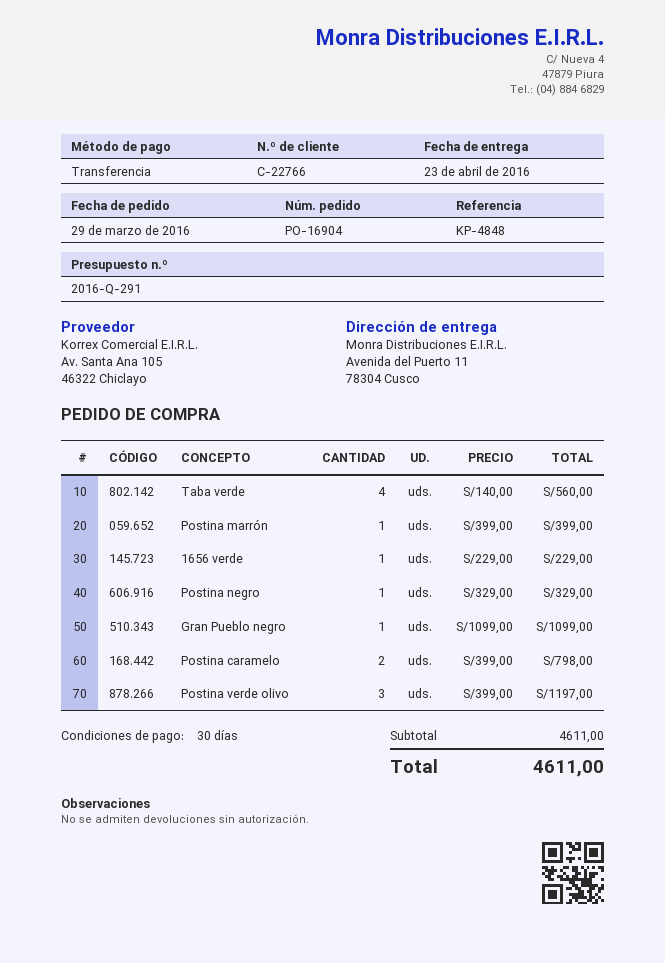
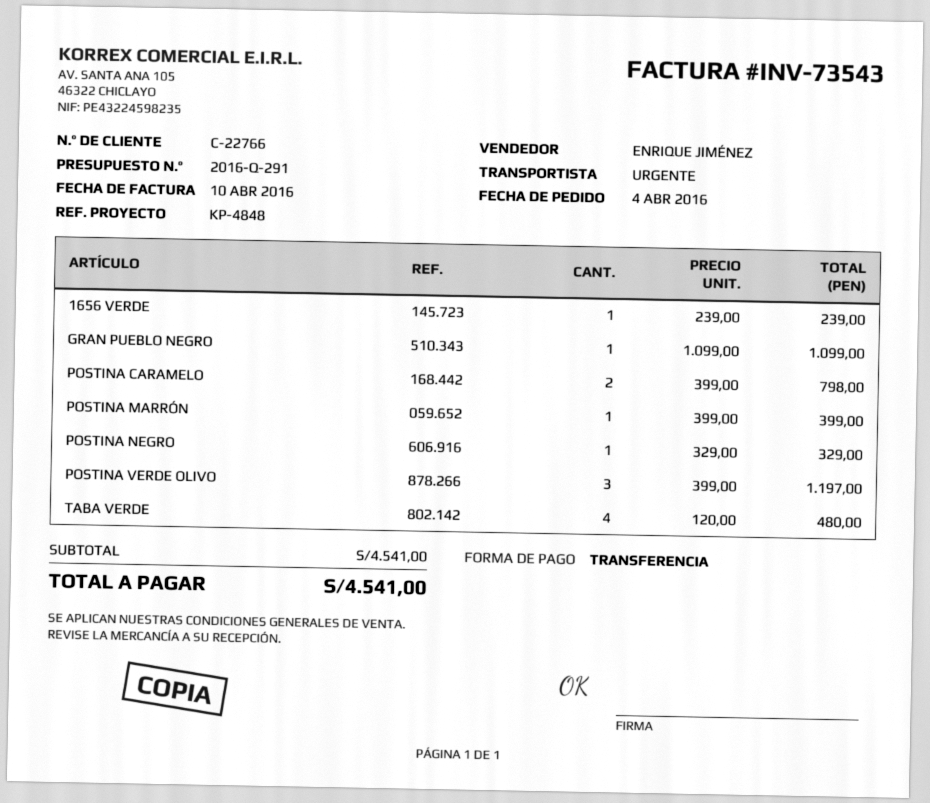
order date: 2016-03-29 -> 2016-04-04
Taba verde: 4 x 140.00 = 560.00 -> 4 x 120.00 = 480.00
1656 verde: 1 x 229.00 = 229.00 -> 1 x 239.00 = 239.00
subtotal: 4611.00 -> 4541.00
total: 4611.00 -> 4541.00

